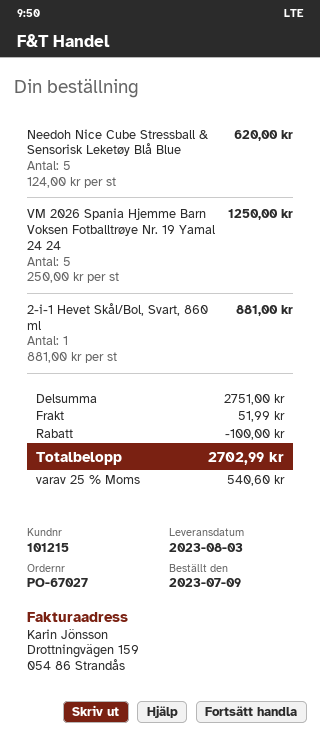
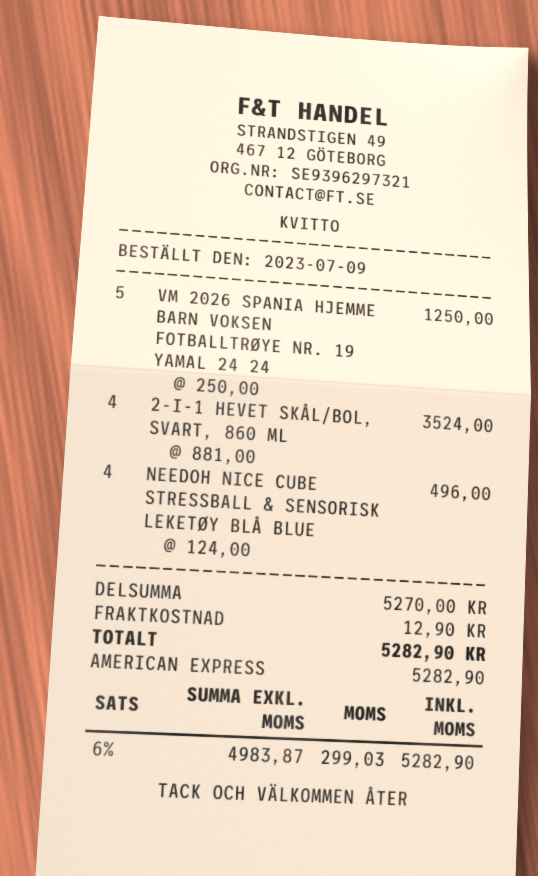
Needoh Nice Cube Stressball & Sensorisk Leketøy Blå Blue: 5 x 124.00 = 620.00 -> 4 x 124.00 = 496.00
2-i-1 Hevet Skål/Bol, Svart, 860 ml: 1 x 881.00 = 881.00 -> 4 x 881.00 = 3524.00
subtotal: 2751.00 -> 5270.00
discount: 100.00 -> none
shipping: 51.99 -> 12.90
tax: 25% = 540.60 -> 6% = 299.03
total: 2702.99 -> 5282.90

